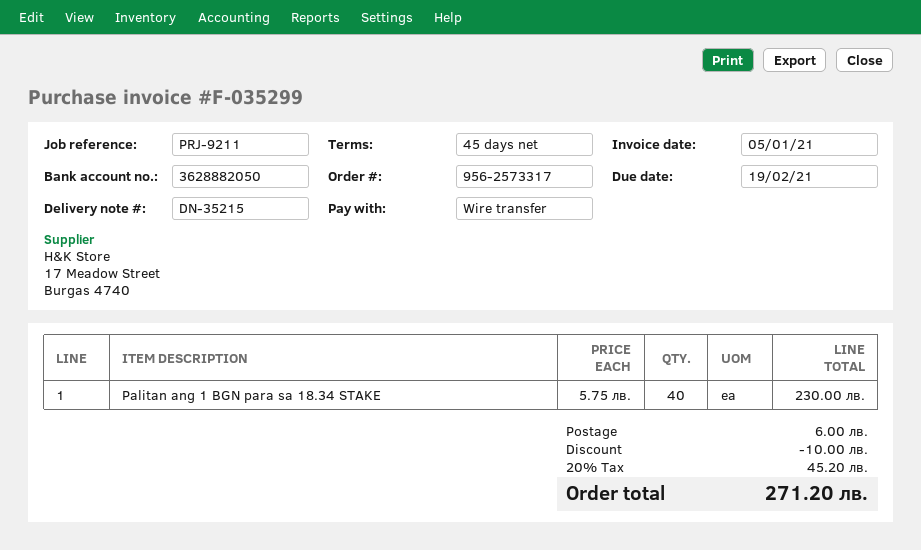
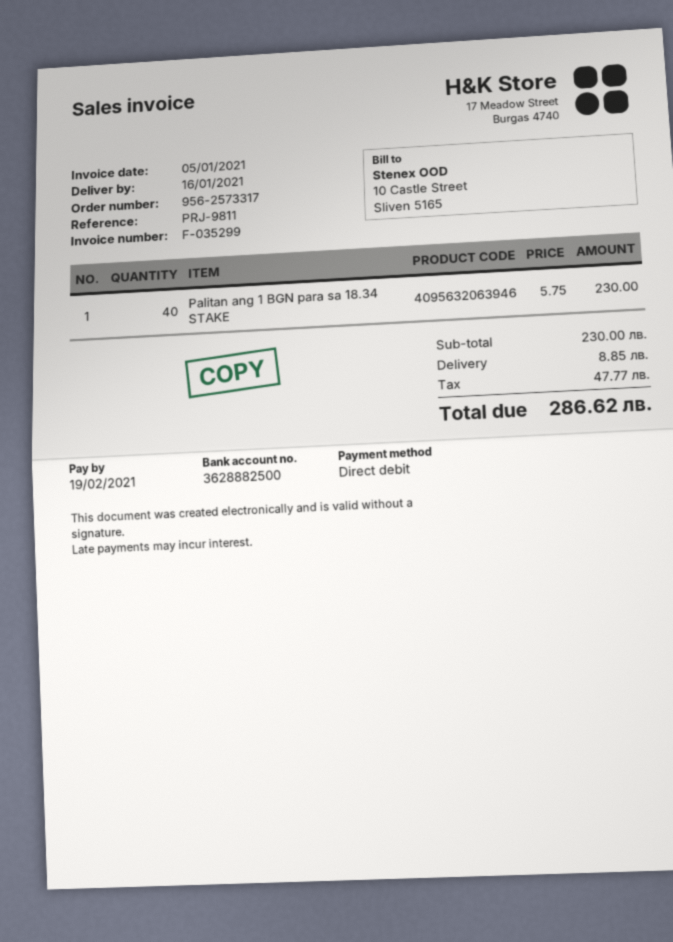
reference: PRJ-9211 -> PRJ-9811
payment method: bank transfer -> direct debit
bank account: 3628882050 -> 3628882500
discount: 10.00 -> none
shipping: 6.00 -> 8.85
tax: 45.20 -> 47.77
total: 271.20 -> 286.62

